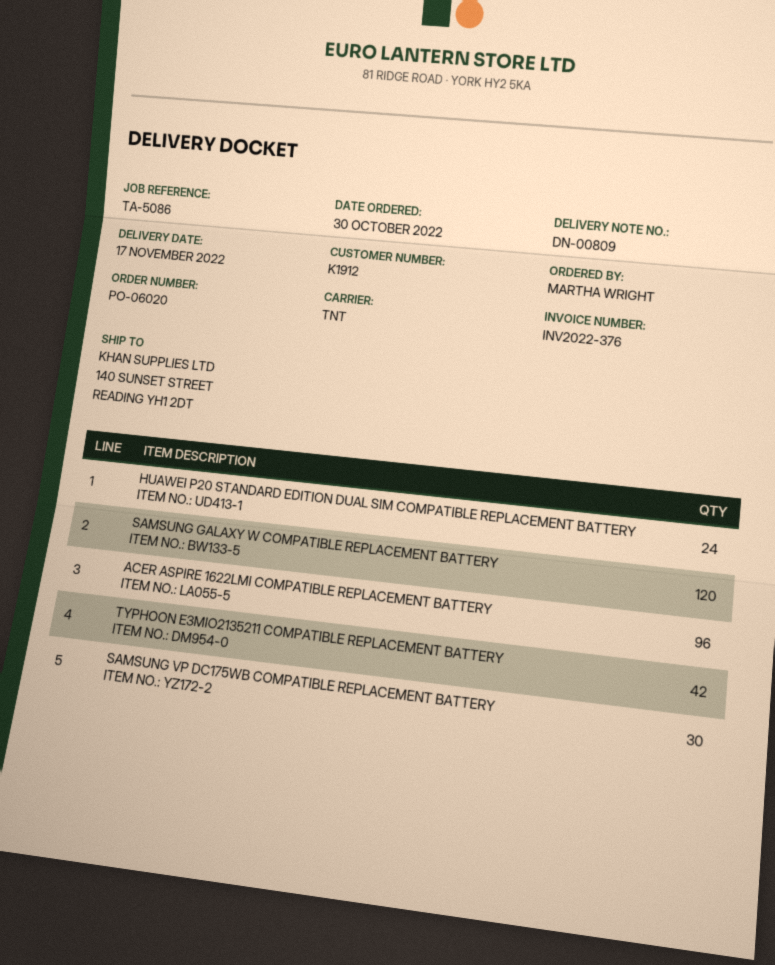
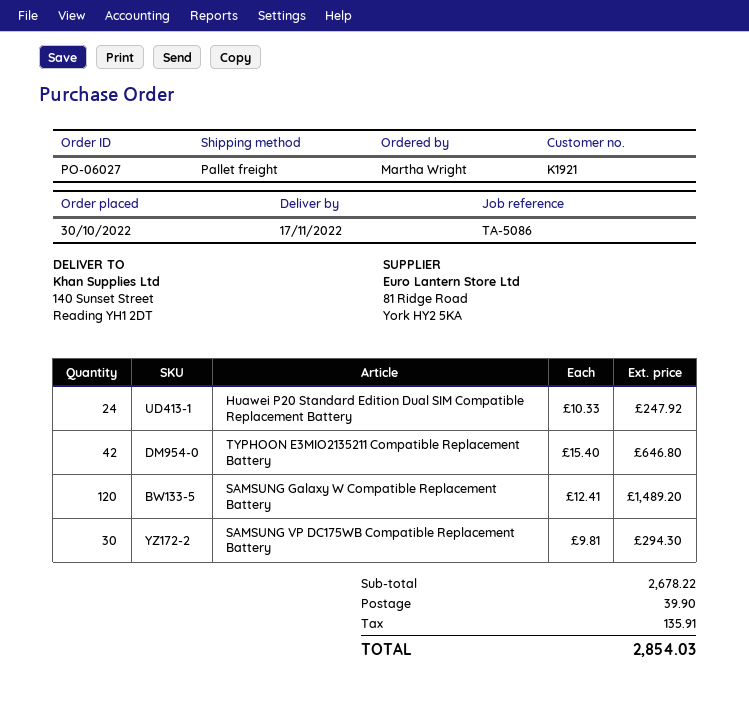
order number: PO-06020 -> PO-06027
customer number: K1912 -> K1921
shipping method: TNT -> pallet freight
ACER ASPIRE 1622LMI COMPATIBLE REPLACEMENT BATTERY: 96 -> none

